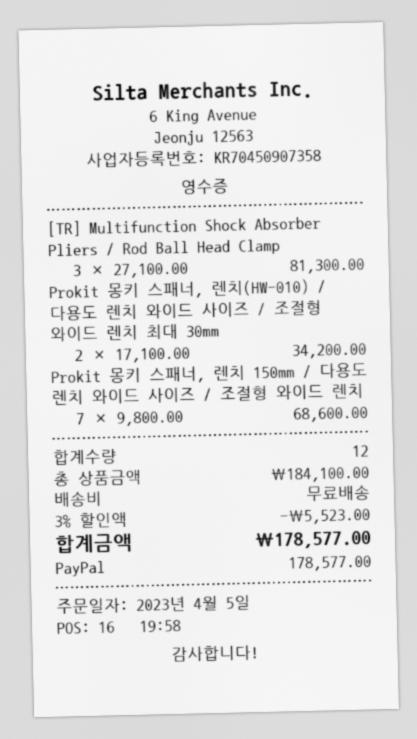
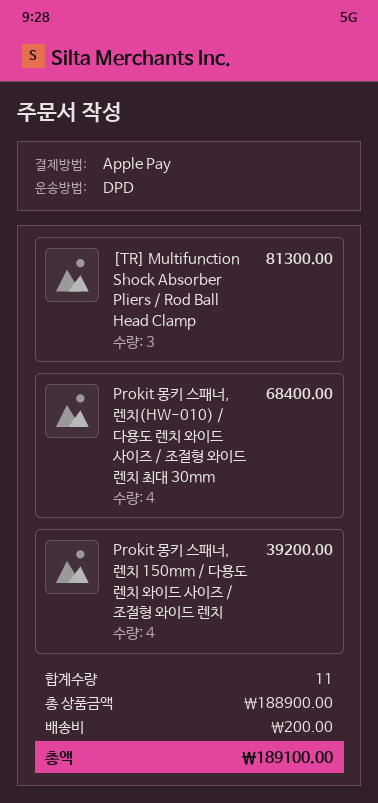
payment method: PayPal -> Apple Pay
Prokit 몽키 스패너, 렌치(HW-010) / 다용도 렌치 와이드 사이즈 / 조절형 와이드 렌치 최대 30mm: 2 for 34200.00 -> 4 for 68400.00
Prokit 몽키 스패너, 렌치 150mm / 다용도 렌치 와이드 사이즈 / 조절형 와이드 렌치: 7 for 68600.00 -> 4 for 39200.00
total quantity: 12 -> 11
subtotal: 184100.00 -> 188900.00
discount: 3% = 5523.00 -> none
shipping: 0.00 -> 200.00
total: 178577.00 -> 189100.00

